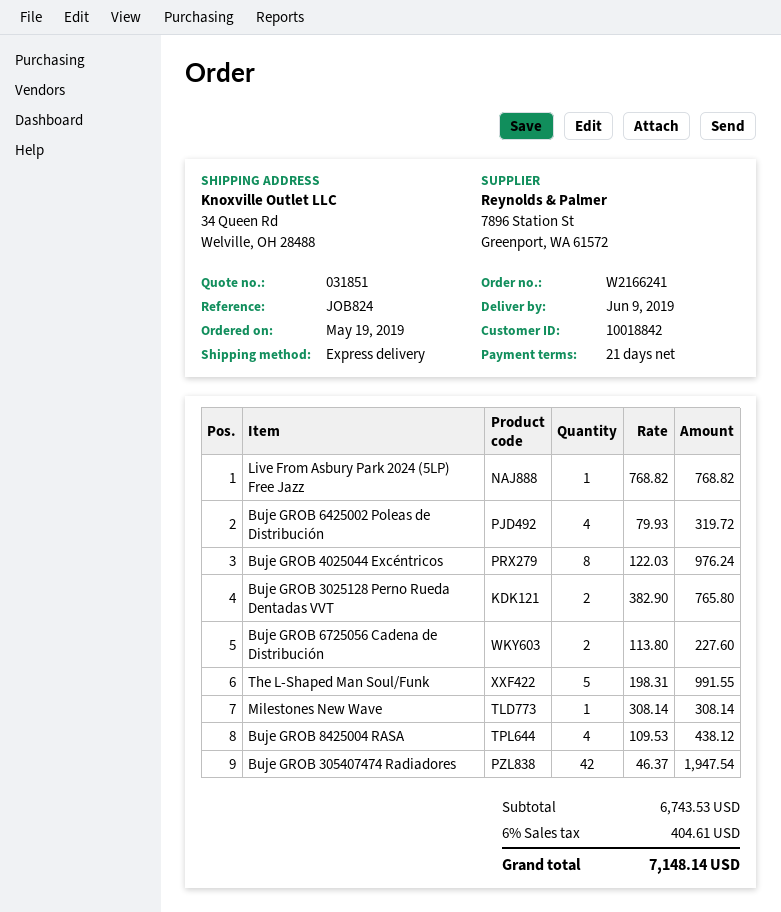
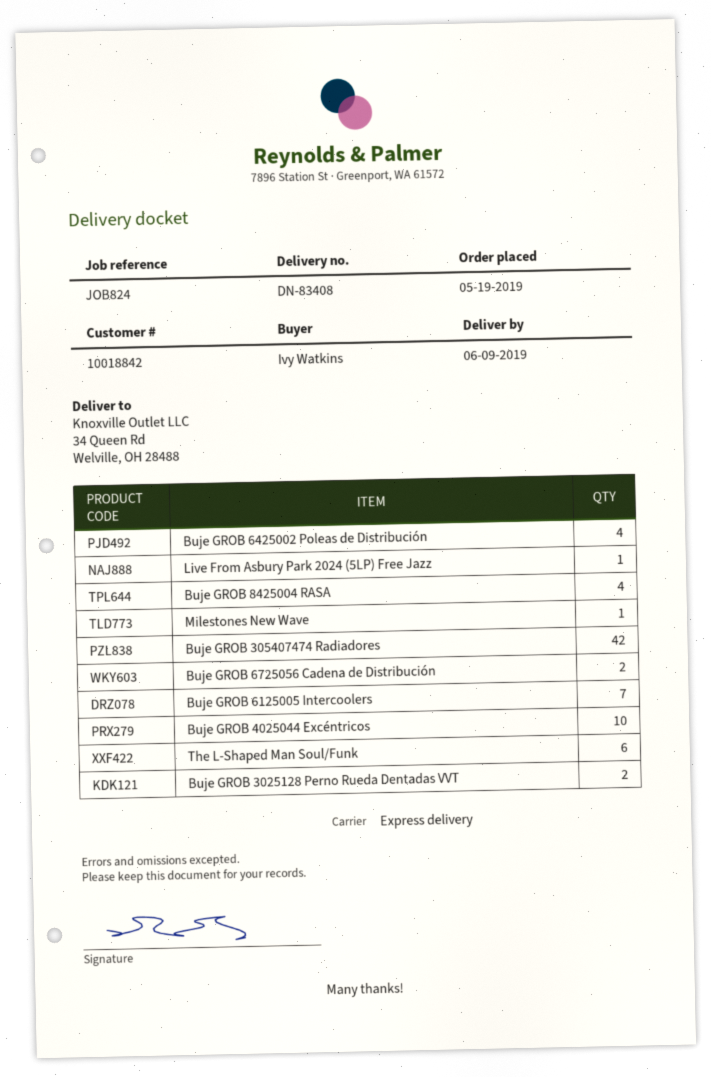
Buje GROB 4025044 Excéntricos: 8 -> 10
The L-Shaped Man Soul/Funk: 5 -> 6
Buje GROB 6125005 Intercoolers: none -> 7

